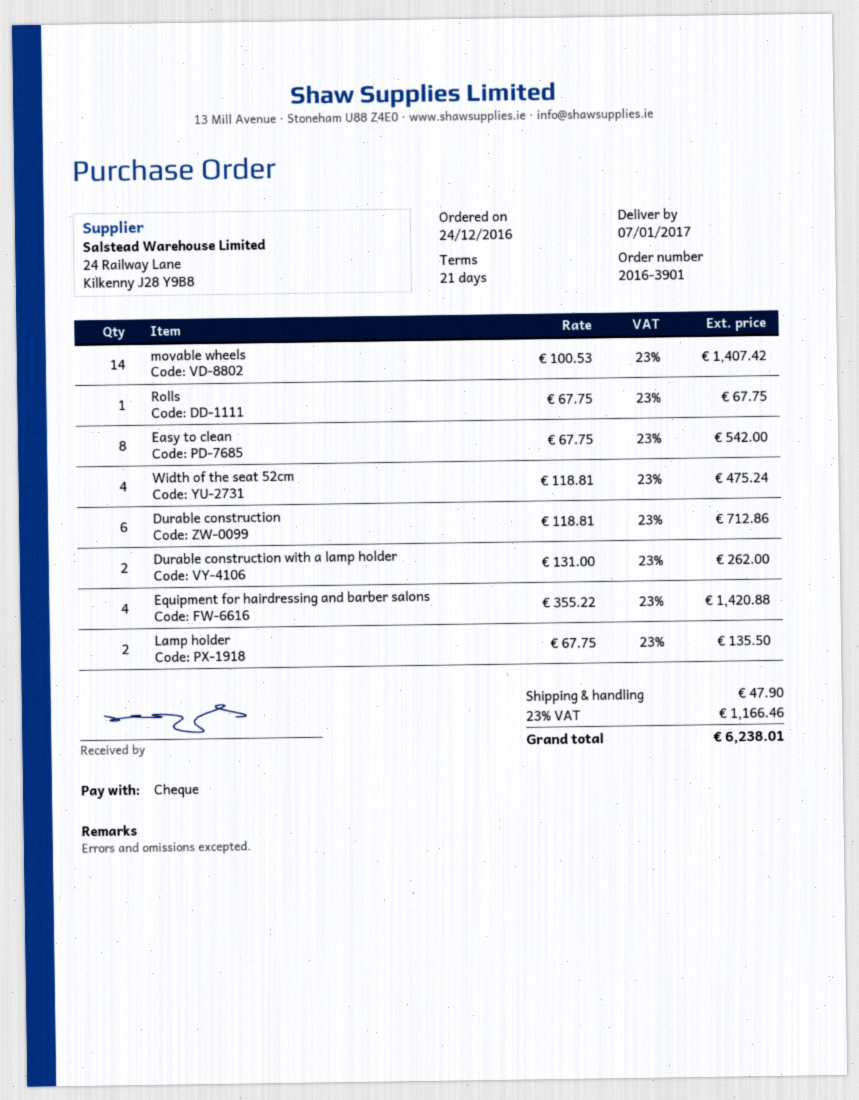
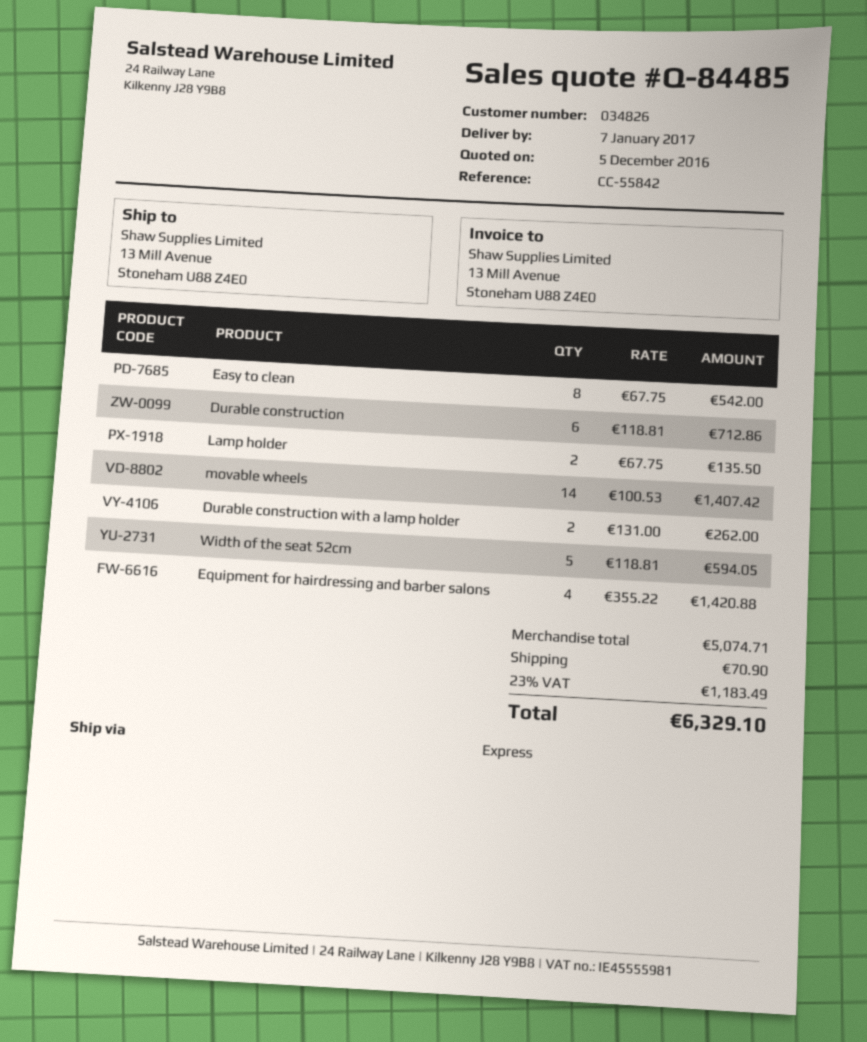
Rolls: 1 x 67.75 = 67.75 -> none
Width of the seat 52cm: 4 x 118.81 = 475.24 -> 5 x 118.81 = 594.05
shipping: 47.90 -> 70.90
tax: 23% = 1166.46 -> 23% = 1183.49
total: 6238.01 -> 6329.10

